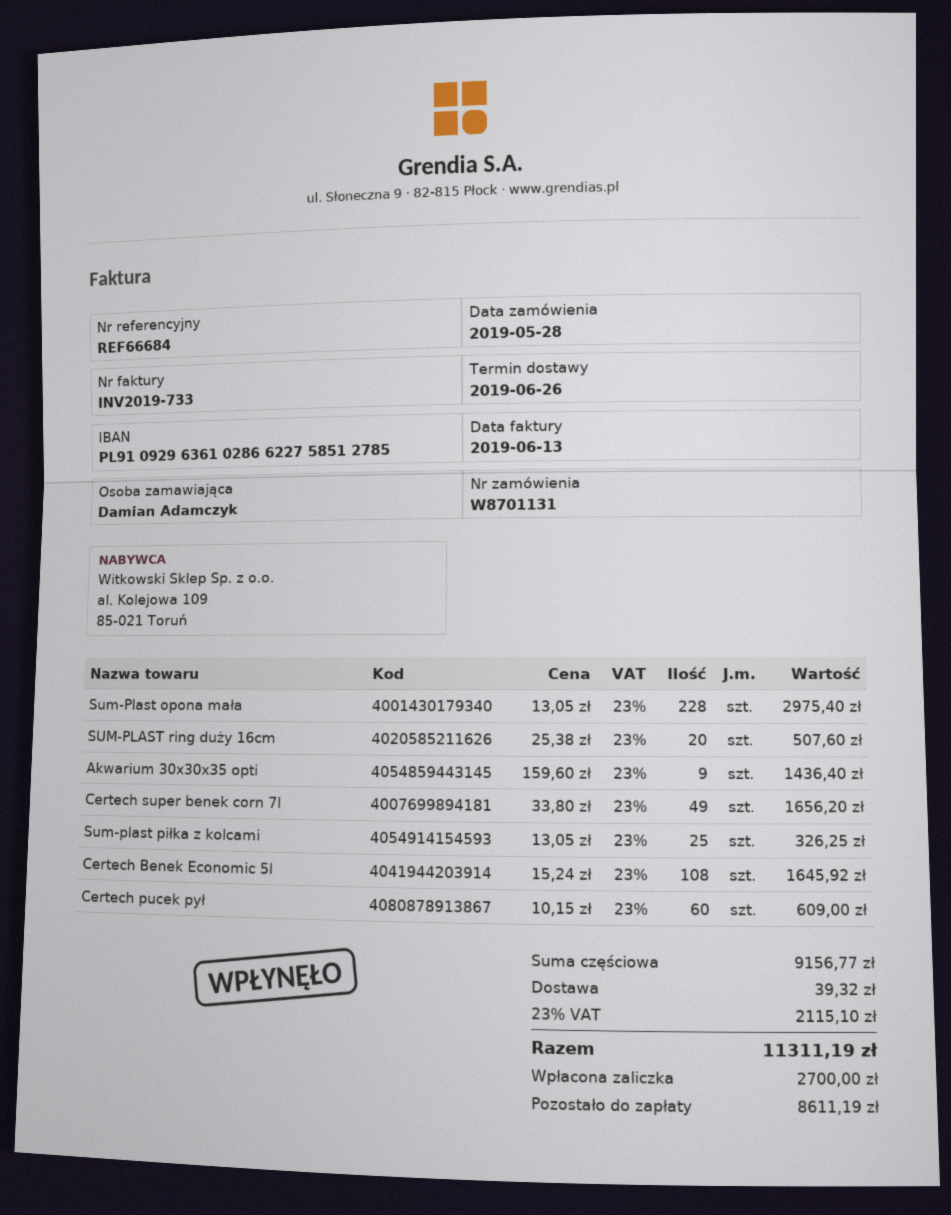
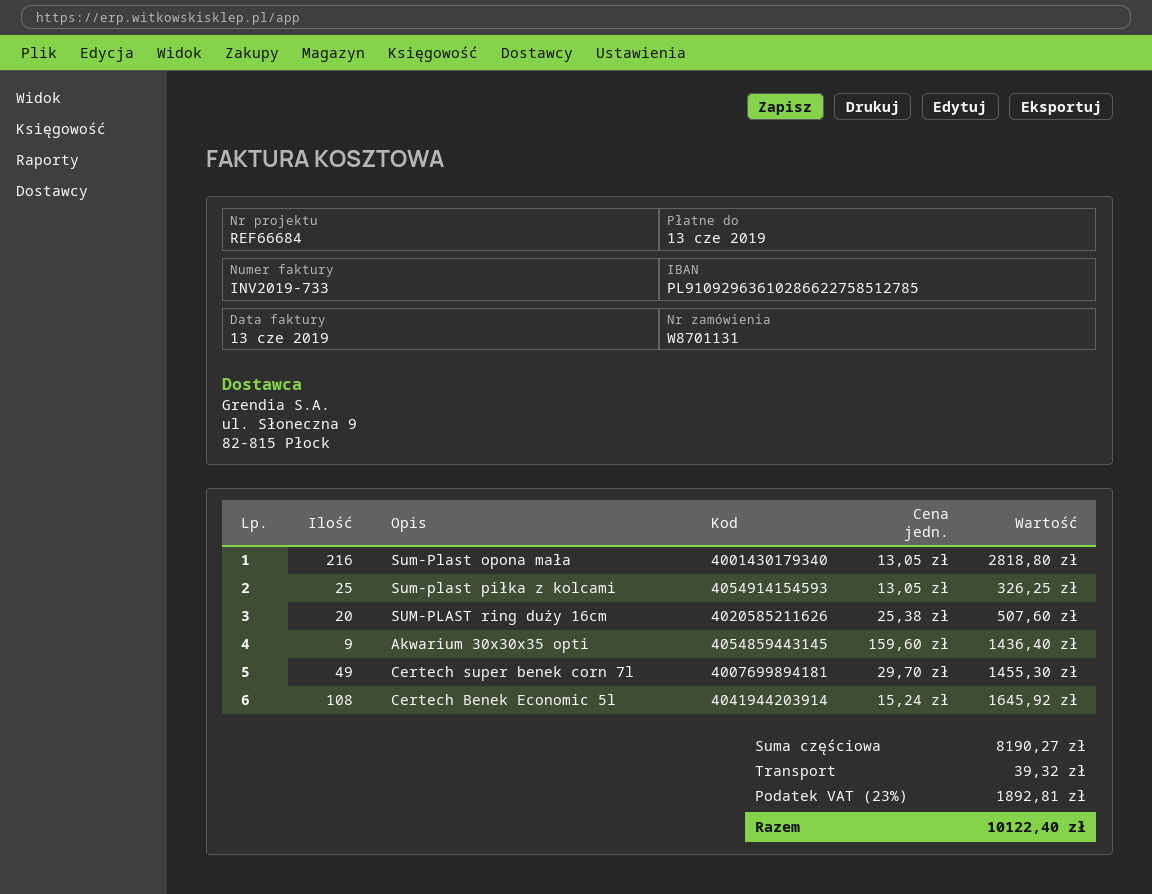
Sum-Plast opona mała: 228 x 13.05 = 2975.40 -> 216 x 13.05 = 2818.80
Certech super benek corn 7l: 49 x 33.80 = 1656.20 -> 49 x 29.70 = 1455.30
Certech pucek pył: 60 x 10.15 = 609.00 -> none
subtotal: 9156.77 -> 8190.27
tax: 23% = 2115.10 -> 23% = 1892.81
total: 11311.19 -> 10122.40

